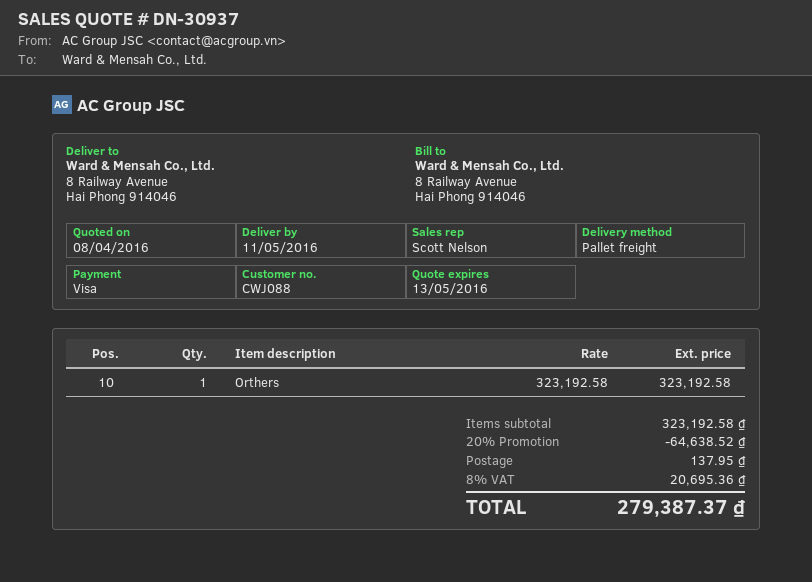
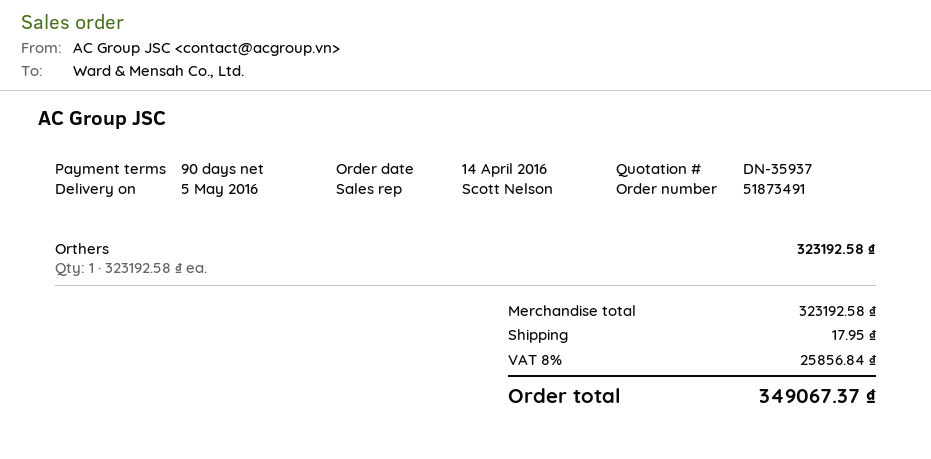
quote number: DN-30937 -> DN-35937
delivery date: 2016-05-11 -> 2016-05-05
discount: 20% = 64638.52 -> none
shipping: 137.95 -> 17.95
tax: 8% = 20695.36 -> 8% = 25856.84
total: 279387.37 -> 349067.37

